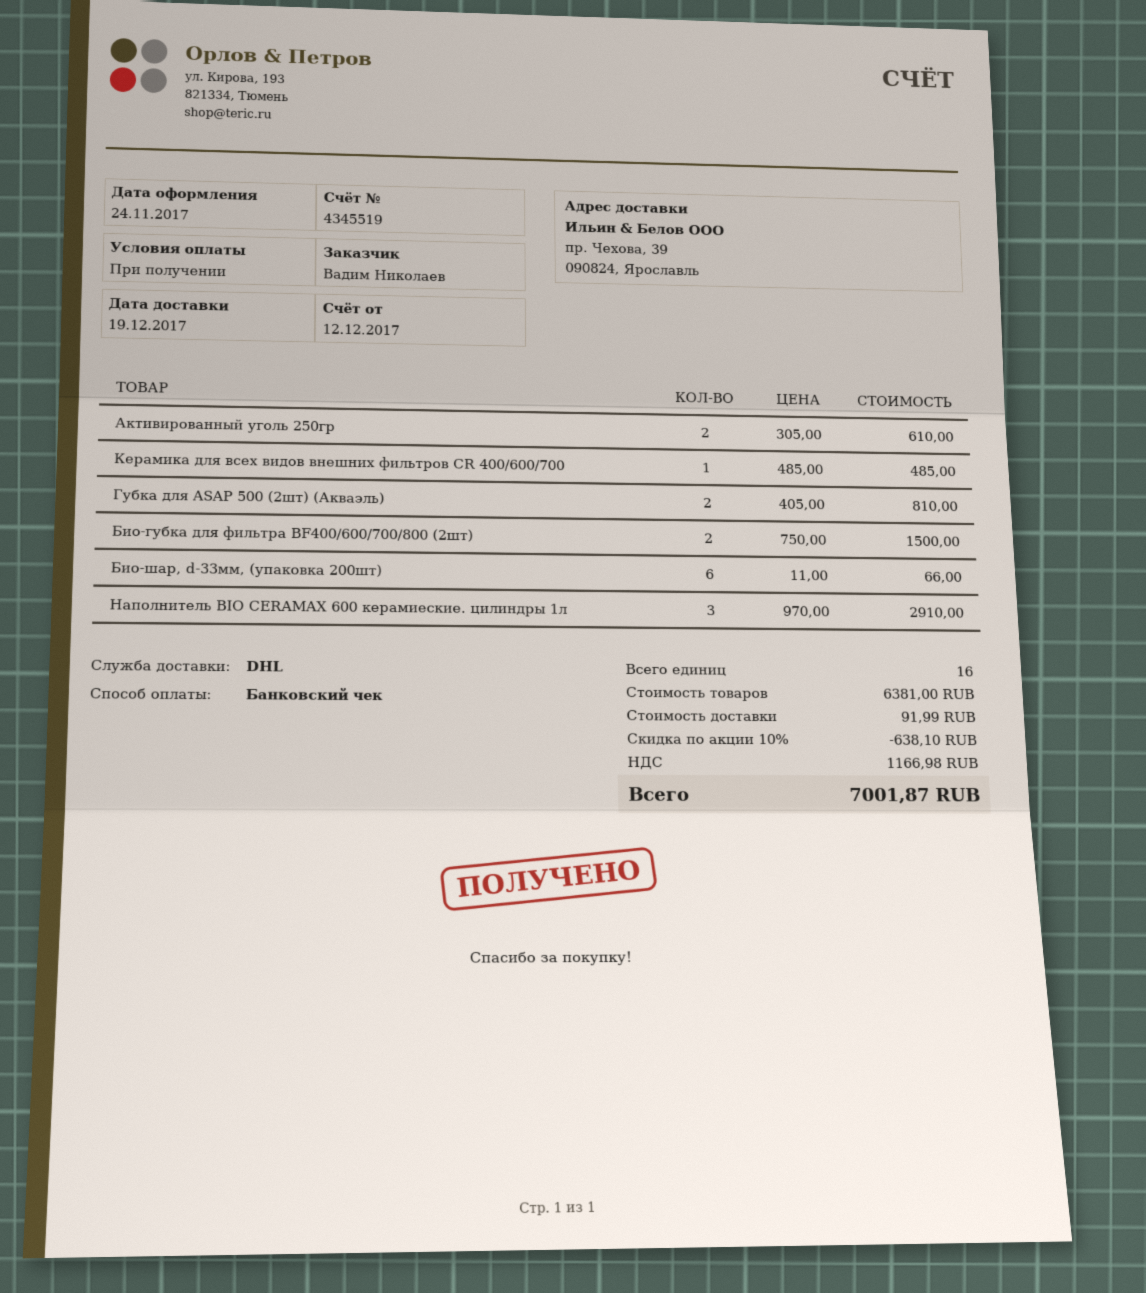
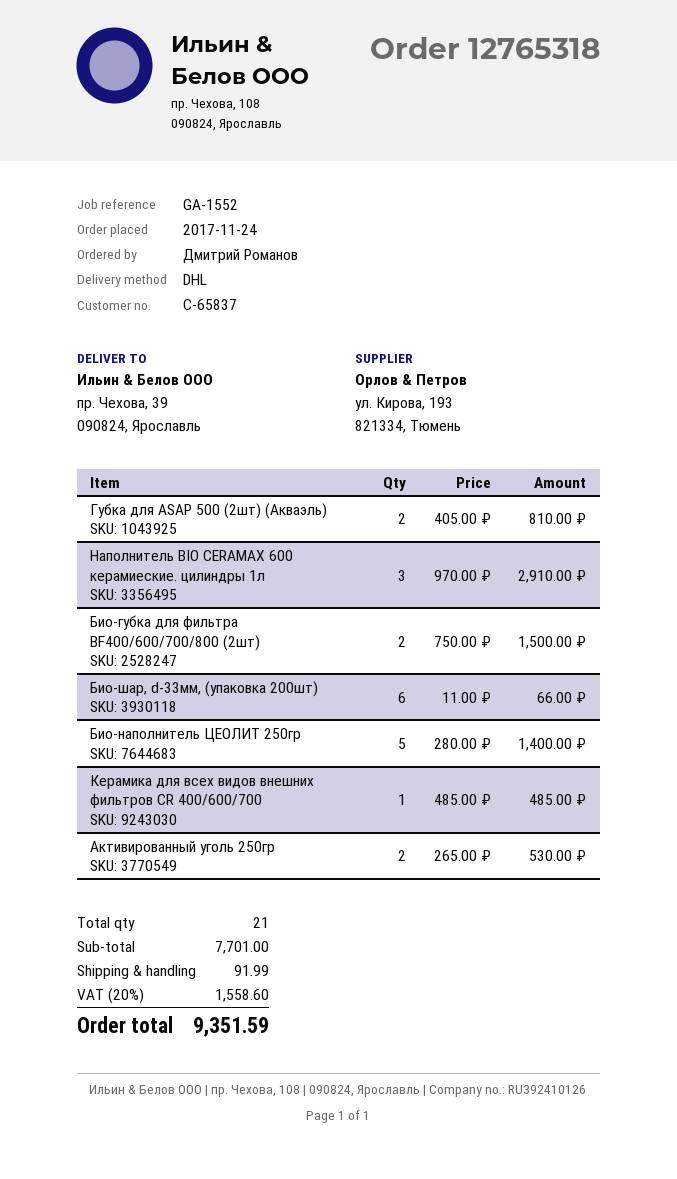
ordered by: Вадим Николаев -> Дмитрий Романов
Активированный уголь 250гр: 2 x 305.00 = 610.00 -> 2 x 265.00 = 530.00
Био-наполнитель ЦЕОЛИТ 250гр: none -> 5 x 280.00 = 1400.00
total quantity: 16 -> 21
subtotal: 6381.00 -> 7701.00
discount: 10% = 638.10 -> none
tax: 1166.98 -> 1558.60
total: 7001.87 -> 9351.59

